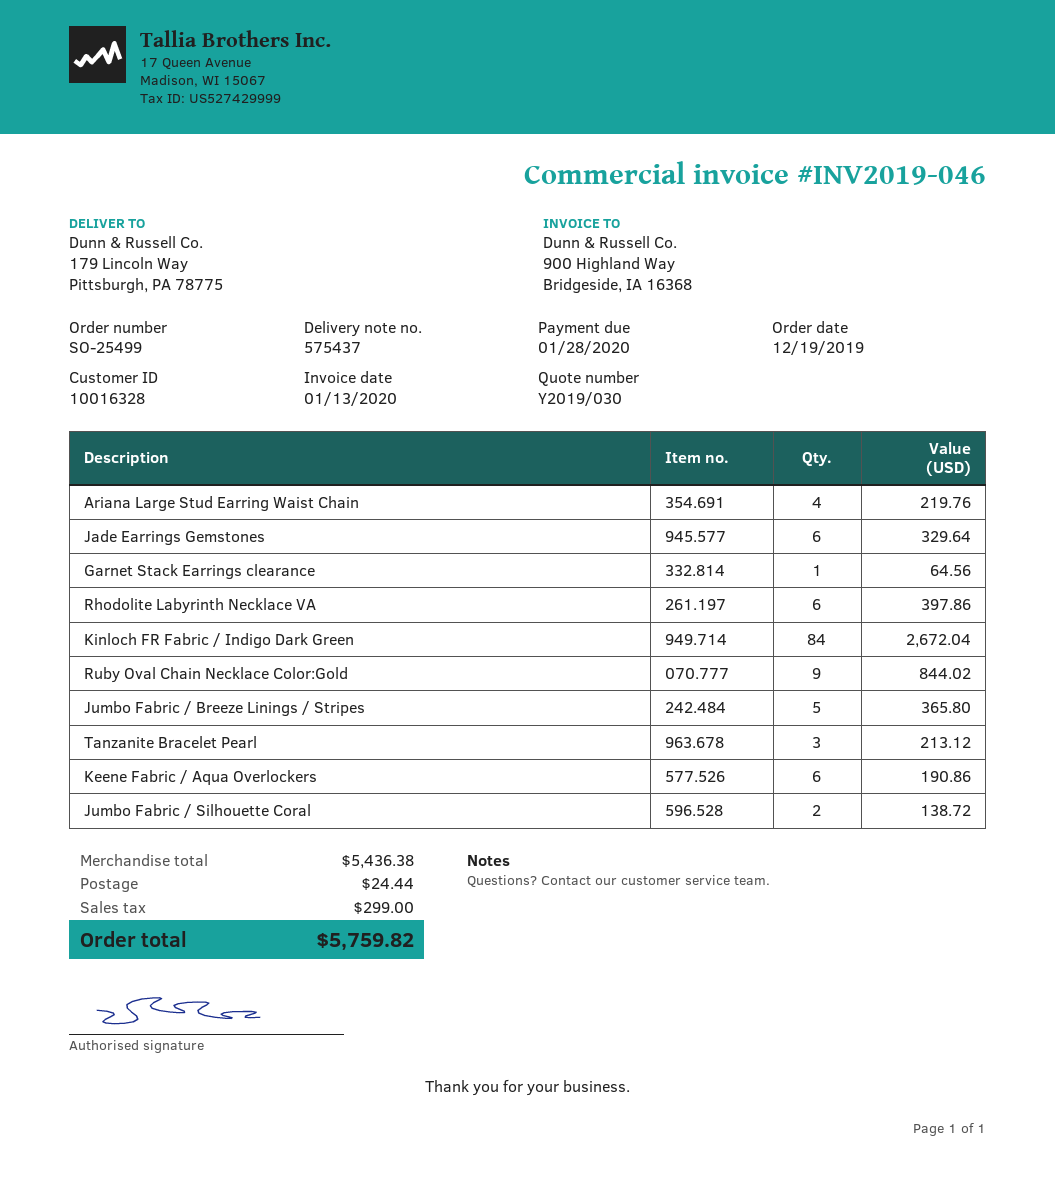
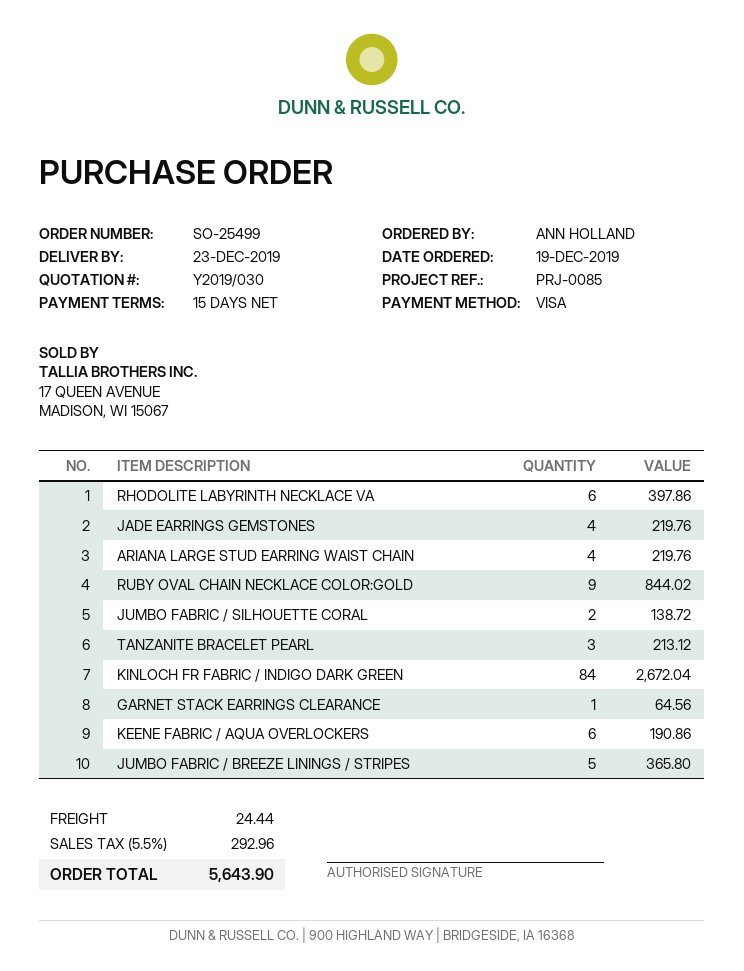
Jade Earrings Gemstones: 6 for 329.64 -> 4 for 219.76
tax: 299.00 -> 292.96
total: 5759.82 -> 5643.90

